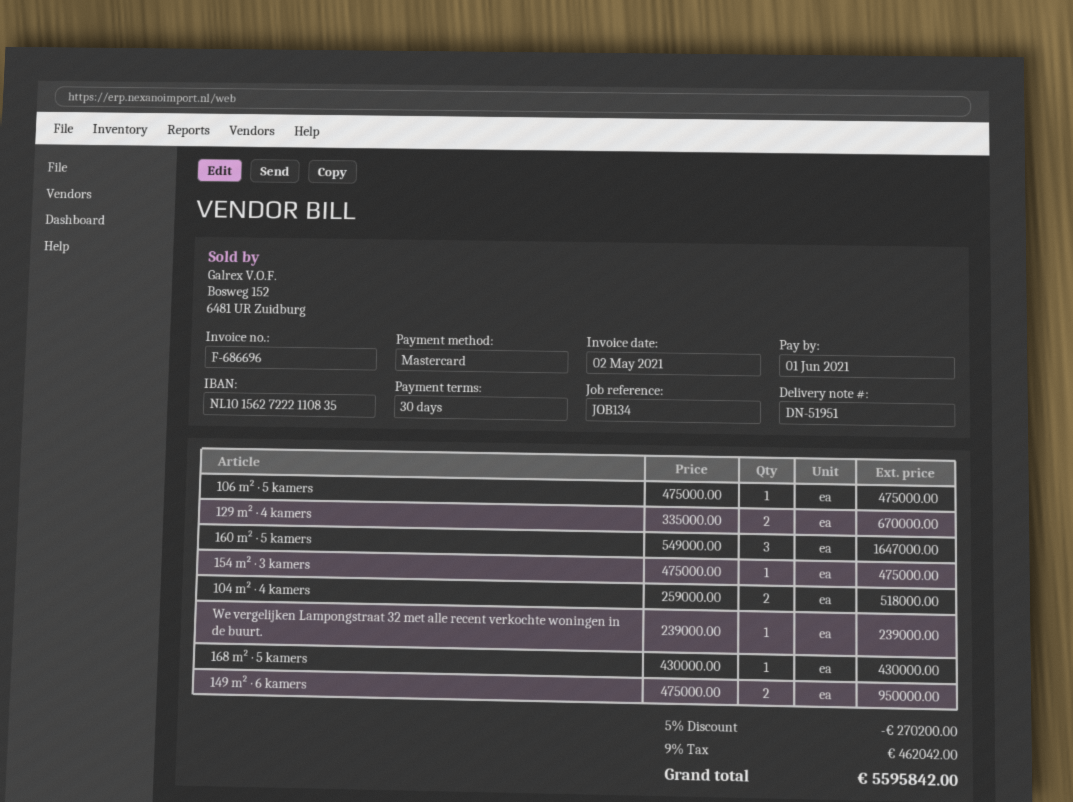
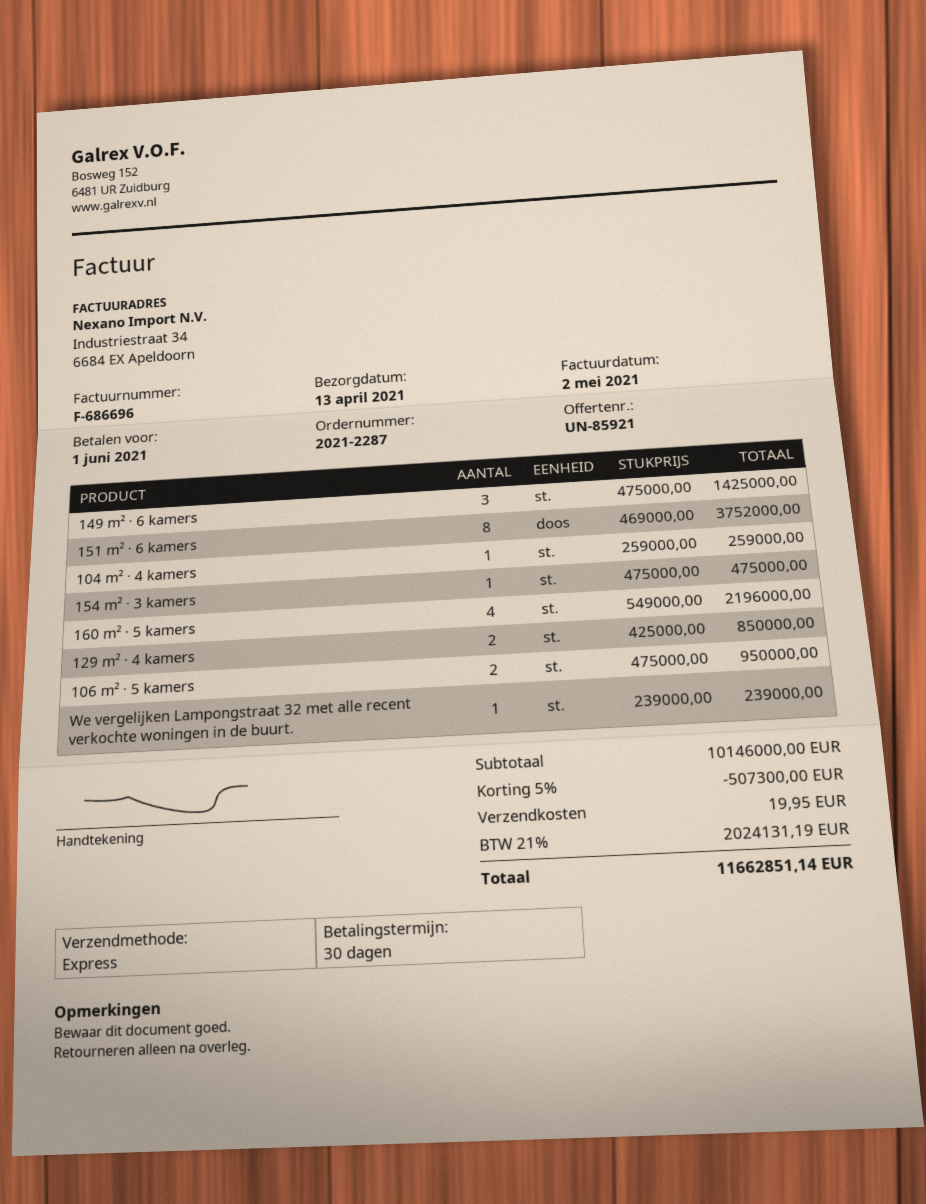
106 m² · 5 kamers: 1 x 475000.00 = 475000.00 -> 2 x 475000.00 = 950000.00
129 m² · 4 kamers: 2 x 335000.00 = 670000.00 -> 2 x 425000.00 = 850000.00
160 m² · 5 kamers: 3 x 549000.00 = 1647000.00 -> 4 x 549000.00 = 2196000.00
104 m² · 4 kamers: 2 x 259000.00 = 518000.00 -> 1 x 259000.00 = 259000.00
168 m² · 5 kamers: 1 x 430000.00 = 430000.00 -> none
149 m² · 6 kamers: 2 x 475000.00 = 950000.00 -> 3 x 475000.00 = 1425000.00
151 m² · 6 kamers: none -> 8 x 469000.00 = 3752000.00
discount: 5% = 270200.00 -> 5% = 507300.00
shipping: none -> 19.95
tax: 9% = 462042.00 -> 21% = 2024131.19
total: 5595842.00 -> 11662851.14

